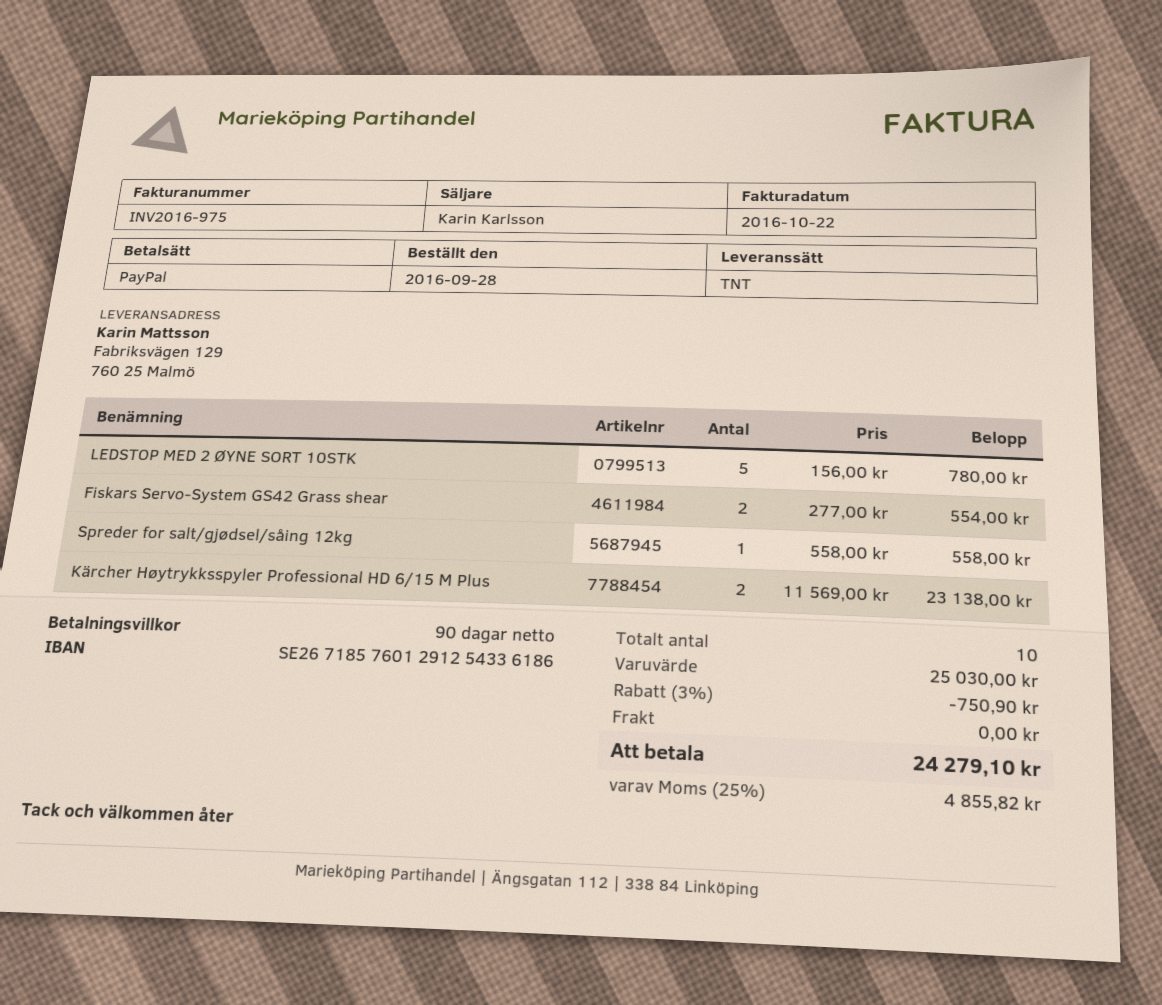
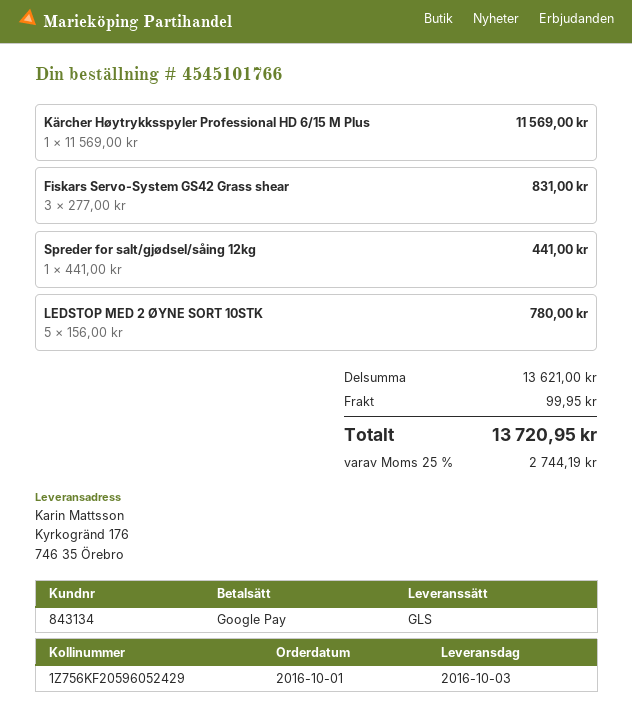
order date: 2016-09-28 -> 2016-10-01
payment method: PayPal -> Google Pay
shipping method: TNT -> GLS
ship to: Fabriksvägen 129, 760 25 Malmö -> Kyrkogränd 176, 746 35 Örebro
Fiskars Servo-System GS42 Grass shear: 2 x 277.00 = 554.00 -> 3 x 277.00 = 831.00
Spreder for salt/gjødsel/såing 12kg: 1 x 558.00 = 558.00 -> 1 x 441.00 = 441.00
Kärcher Høytrykksspyler Professional HD 6/15 M Plus: 2 x 11569.00 = 23138.00 -> 1 x 11569.00 = 11569.00
subtotal: 25030.00 -> 13621.00
discount: 3% = 750.90 -> none
shipping: 0.00 -> 99.95
tax: 25% = 4855.82 -> 25% = 2744.19
total: 24279.10 -> 13720.95

